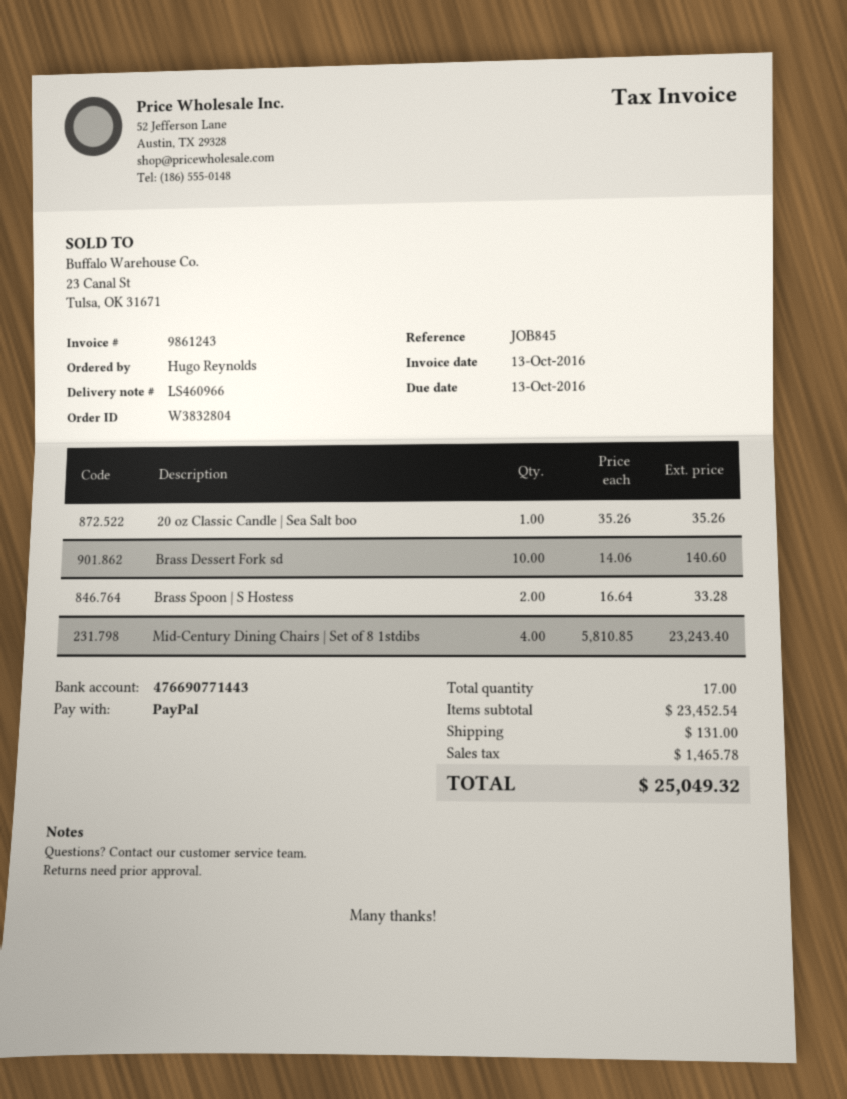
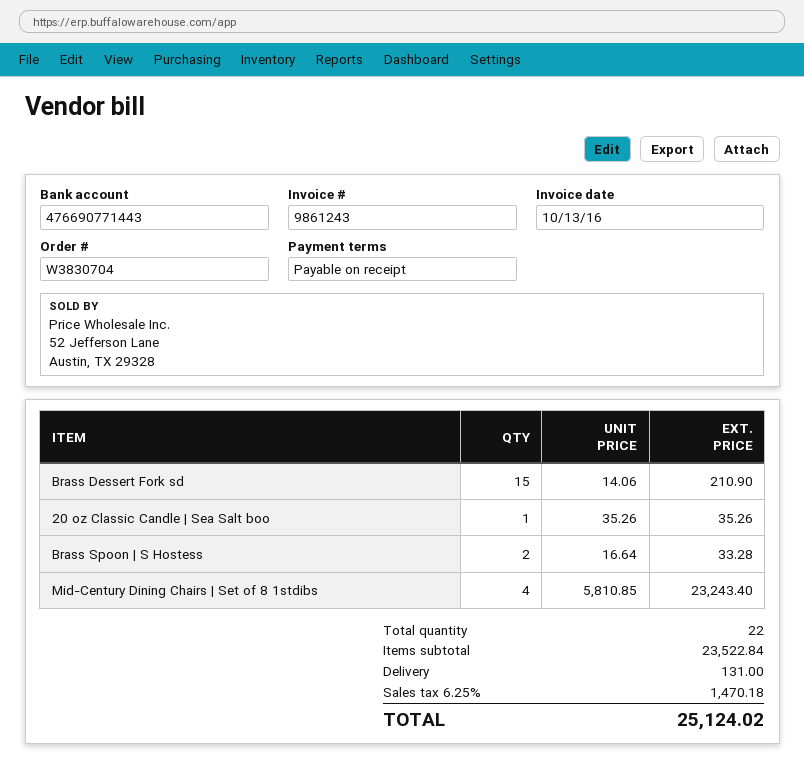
order number: W3832804 -> W3830704
Brass Dessert Fork sd: 10 x 14.06 = 140.60 -> 15 x 14.06 = 210.90
total quantity: 17 -> 22
subtotal: 23452.54 -> 23522.84
tax: 1465.78 -> 1470.18
total: 25049.32 -> 25124.02

